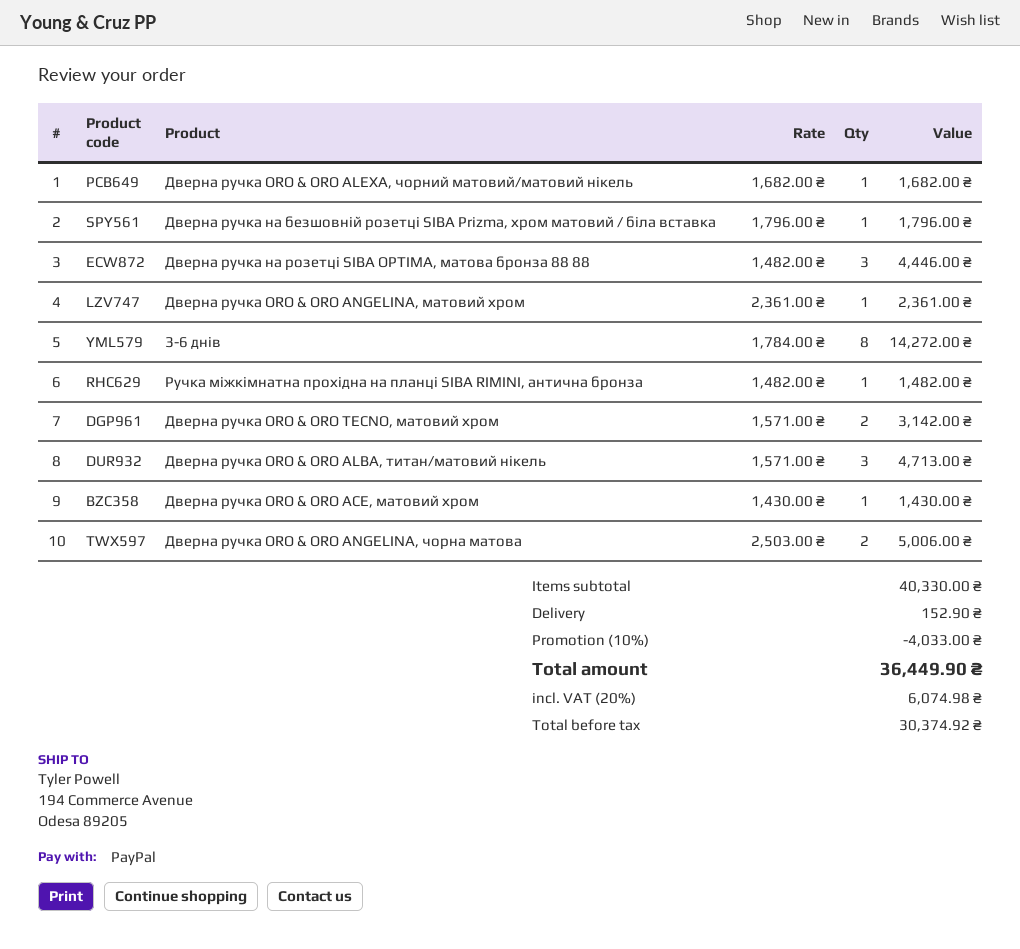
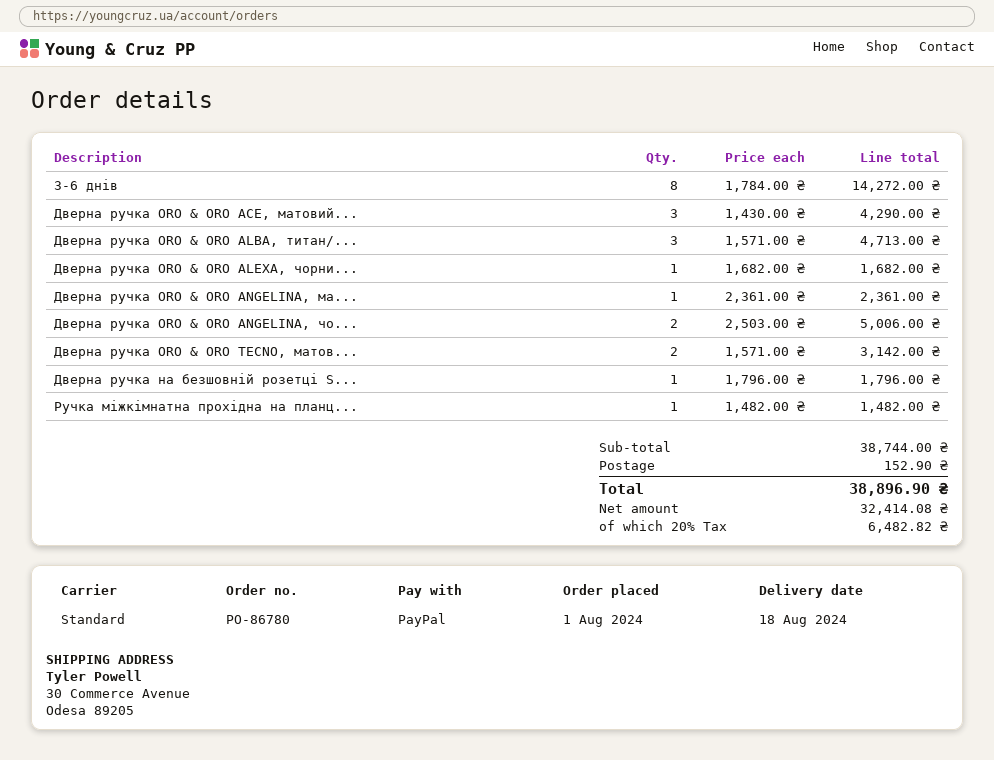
ship to: 194 Commerce Avenue, Odesa 89205 -> 30 Commerce Avenue, Odesa 89205
Дверна ручка на розетці SIBA OPTIMA, матова бронза 88 88: 3 x 1482.00 = 4446.00 -> none
Дверна ручка ORO & ORO ACE, матовий хром: 1 x 1430.00 = 1430.00 -> 3 x 1430.00 = 4290.00
subtotal: 40330.00 -> 38744.00
discount: 10% = 4033.00 -> none
net: 30374.92 -> 32414.08
tax: 20% = 6074.98 -> 20% = 6482.82
total: 36449.90 -> 38896.90

